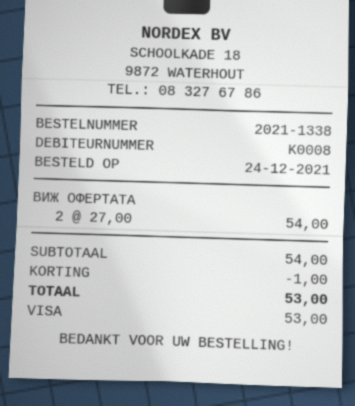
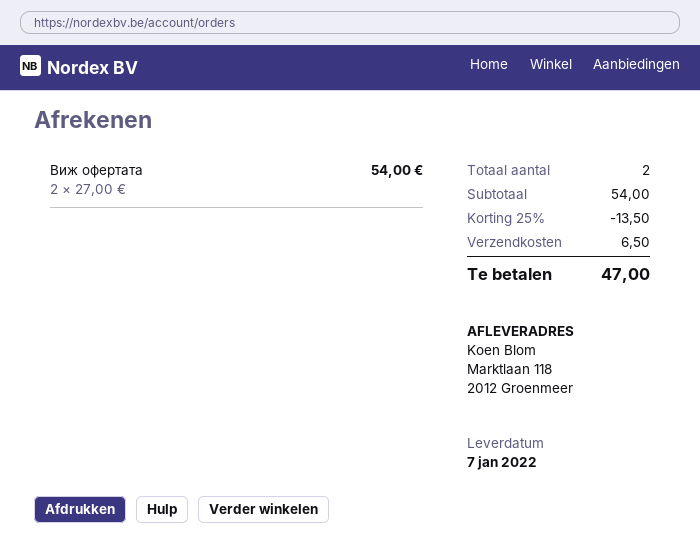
discount: 1.00 -> 13.50
shipping: none -> 6.50
total: 53.00 -> 47.00

